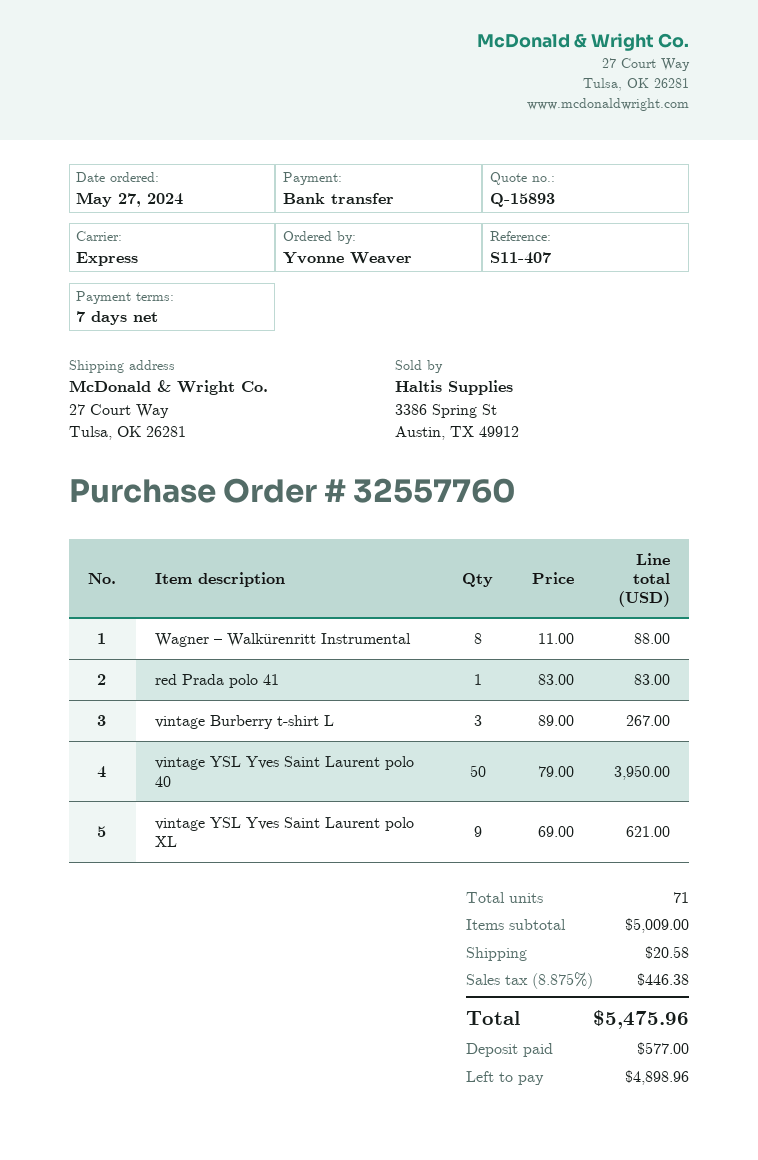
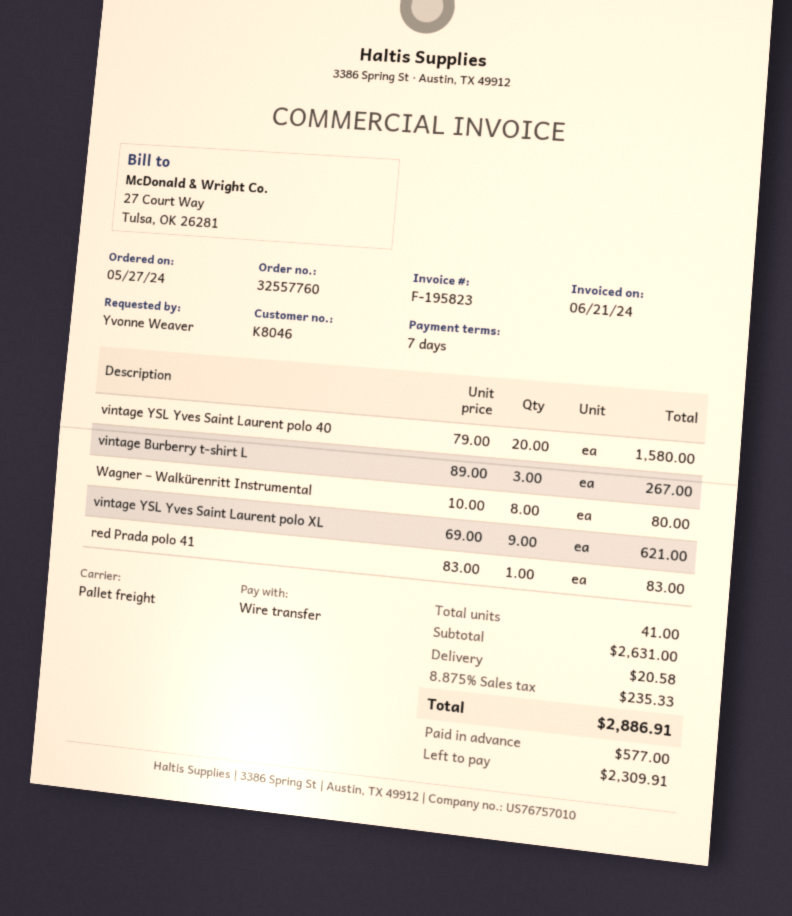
shipping method: express -> pallet freight
Wagner – Walkürenritt Instrumental: 8 x 11.00 = 88.00 -> 8 x 10.00 = 80.00
vintage YSL Yves Saint Laurent polo 40: 50 x 79.00 = 3950.00 -> 20 x 79.00 = 1580.00
total quantity: 71 -> 41
subtotal: 5009.00 -> 2631.00
tax: 8.875% = 446.38 -> 8.875% = 235.33
total: 5475.96 -> 2886.91
balance: 4898.96 -> 2309.91

